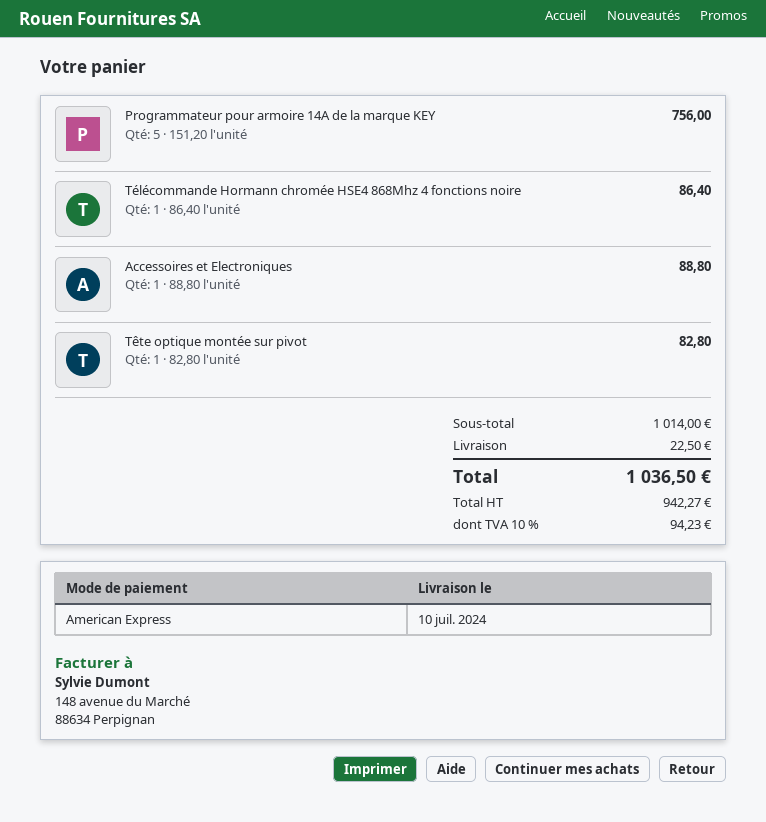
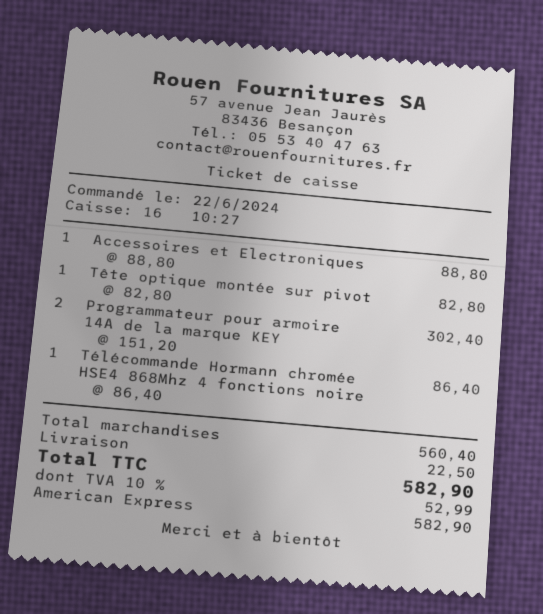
Programmateur pour armoire 14A de la marque KEY: 5 x 151.20 = 756.00 -> 2 x 151.20 = 302.40
subtotal: 1014.00 -> 560.40
tax: 10% = 94.23 -> 10% = 52.99
total: 1036.50 -> 582.90

